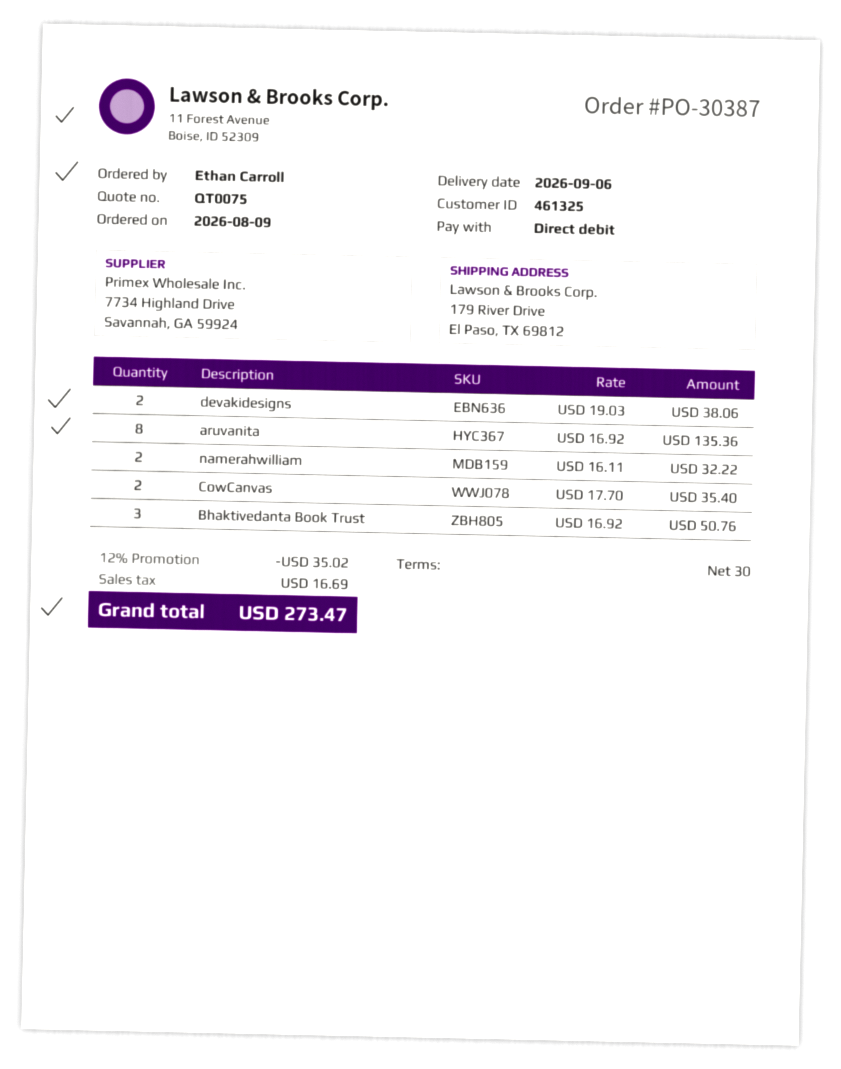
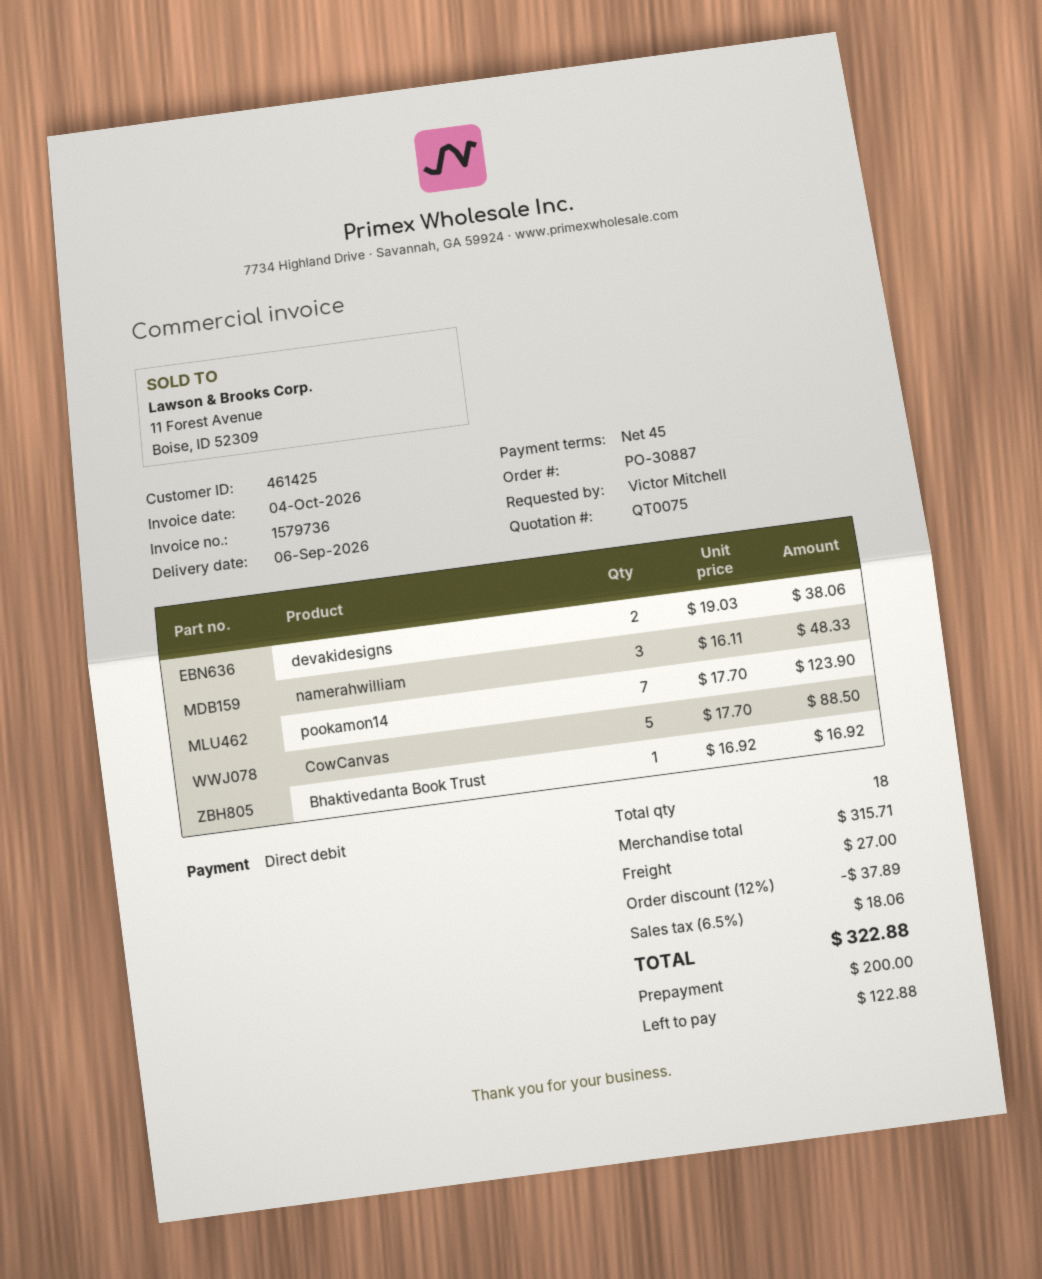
order number: PO-30387 -> PO-30887
payment terms: 30 days -> 45 days
customer number: 461325 -> 461425
ordered by: Ethan Carroll -> Victor Mitchell
aruvanita: 8 x 16.92 = 135.36 -> none
namerahwilliam: 2 x 16.11 = 32.22 -> 3 x 16.11 = 48.33
CowCanvas: 2 x 17.70 = 35.40 -> 5 x 17.70 = 88.50
Bhaktivedanta Book Trust: 3 x 16.92 = 50.76 -> 1 x 16.92 = 16.92
pookamon14: none -> 7 x 17.70 = 123.90
discount: 12% = 35.02 -> 12% = 37.89
shipping: none -> 27.00
tax: 16.69 -> 18.06
total: 273.47 -> 322.88

